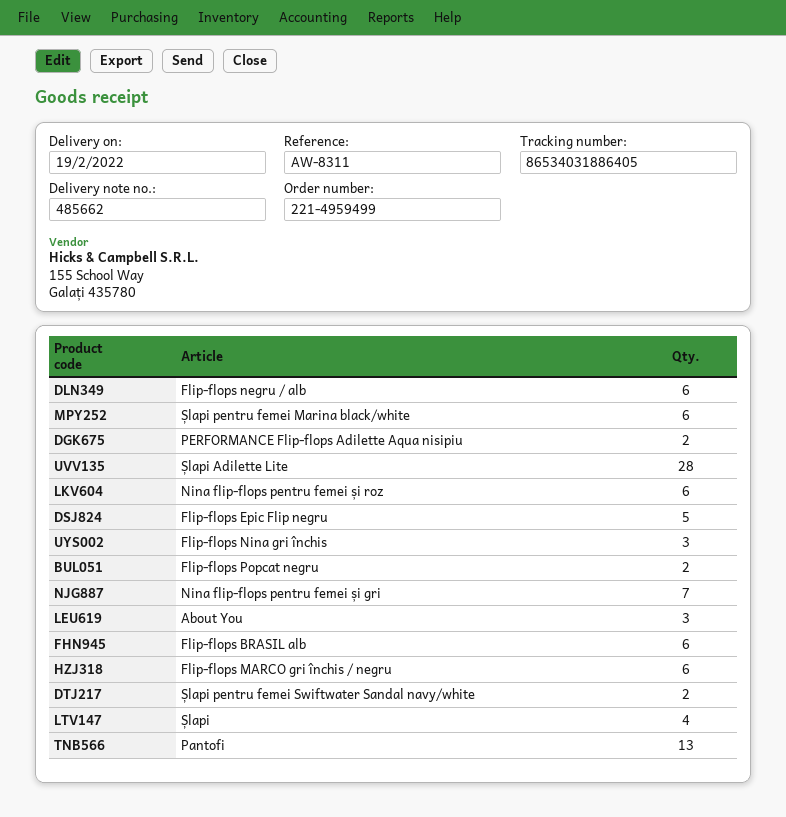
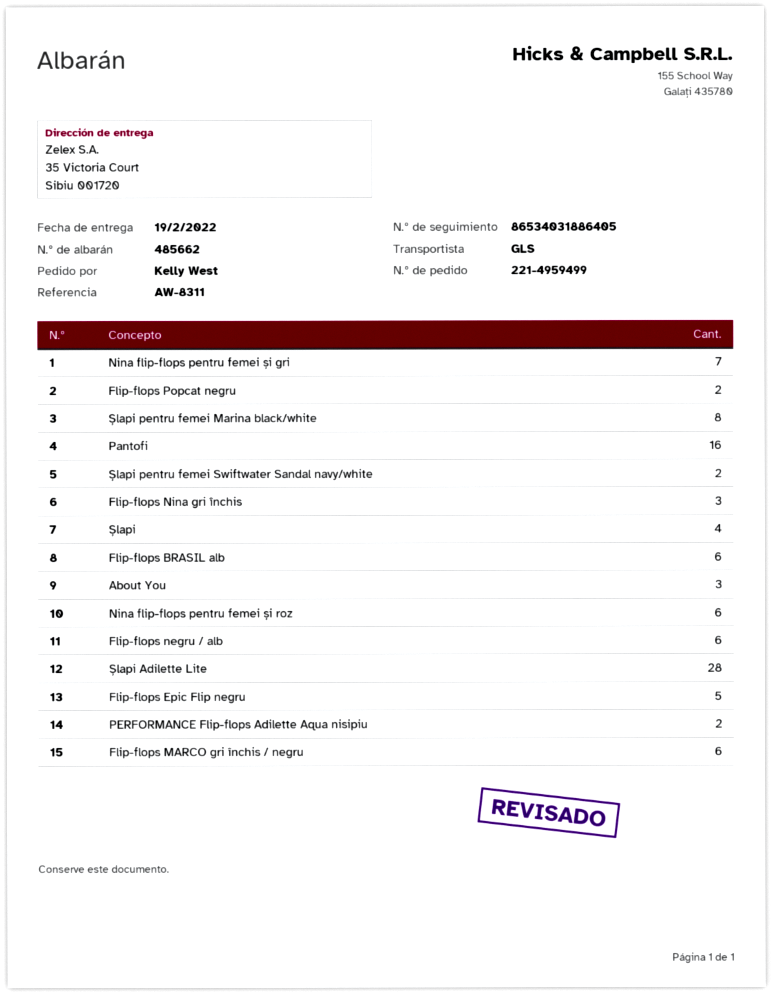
Șlapi pentru femei Marina black/white: 6 -> 8
Pantofi: 13 -> 16

